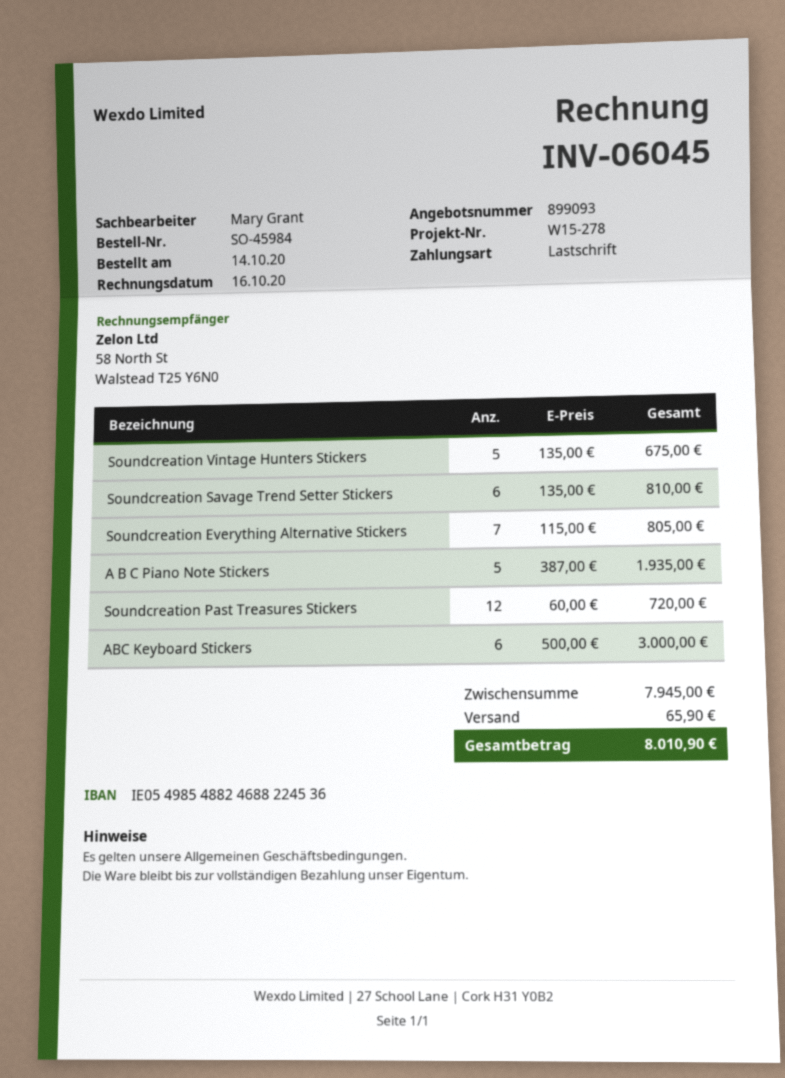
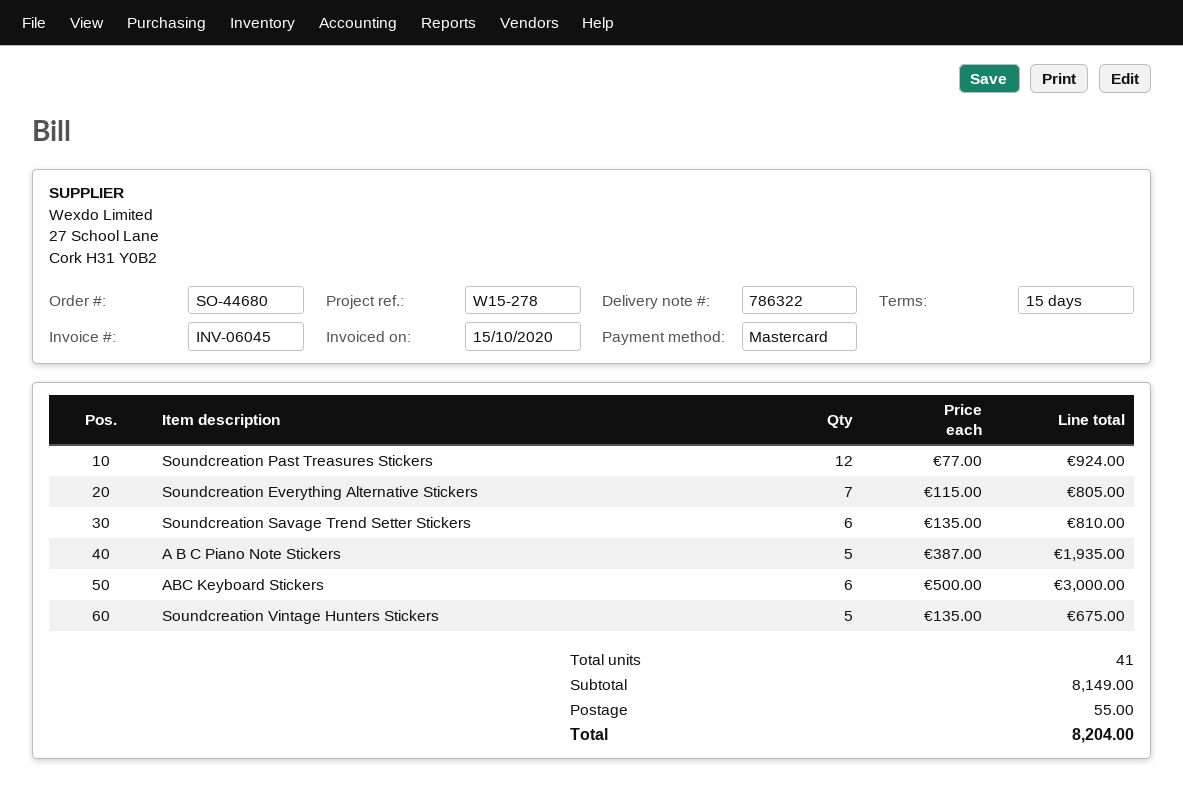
order number: SO-45984 -> SO-44680
invoice date: 2020-10-16 -> 2020-10-15
payment method: direct debit -> Mastercard
Soundcreation Past Treasures Stickers: 12 x 60.00 = 720.00 -> 12 x 77.00 = 924.00
subtotal: 7945.00 -> 8149.00
shipping: 65.90 -> 55.00
total: 8010.90 -> 8204.00

